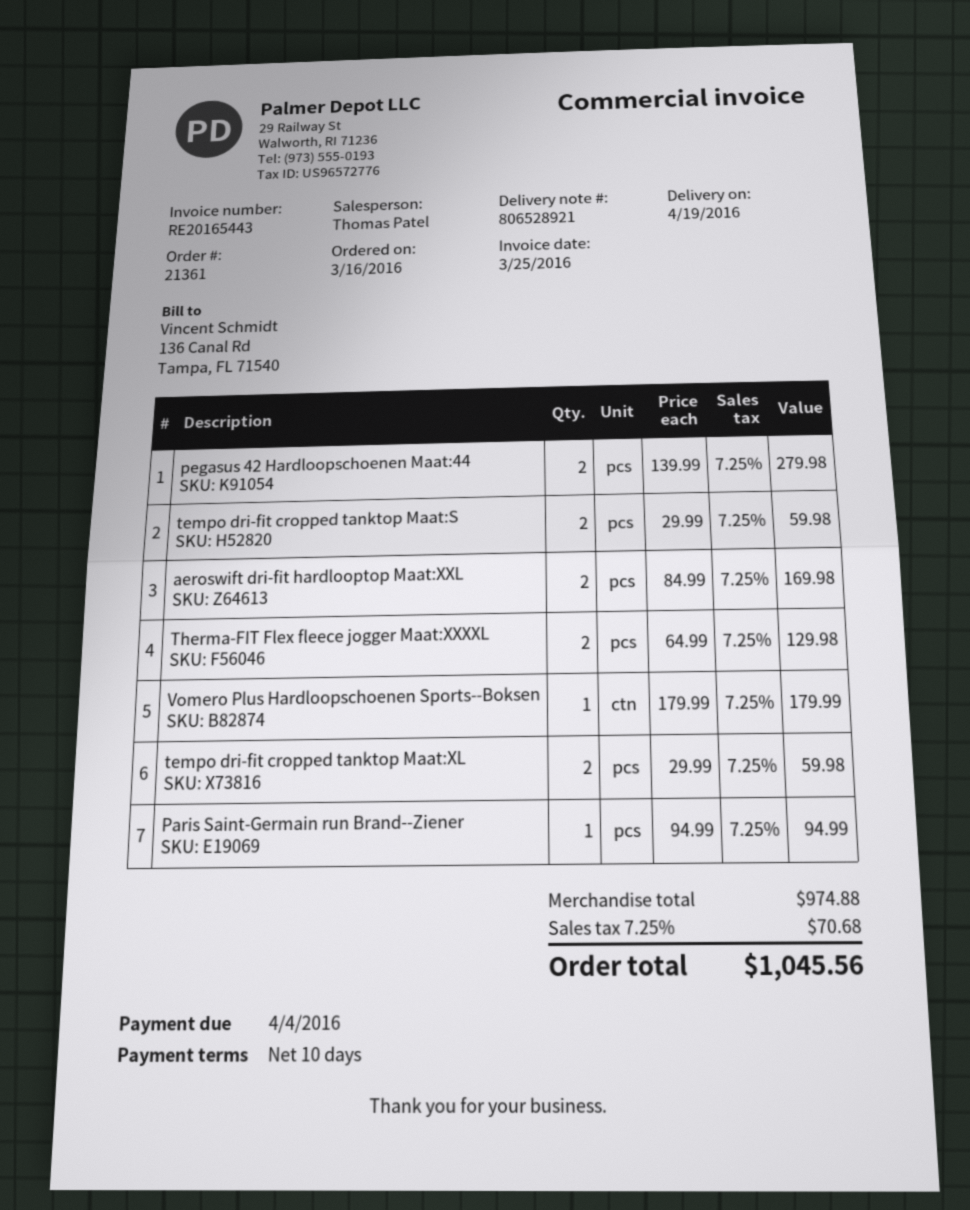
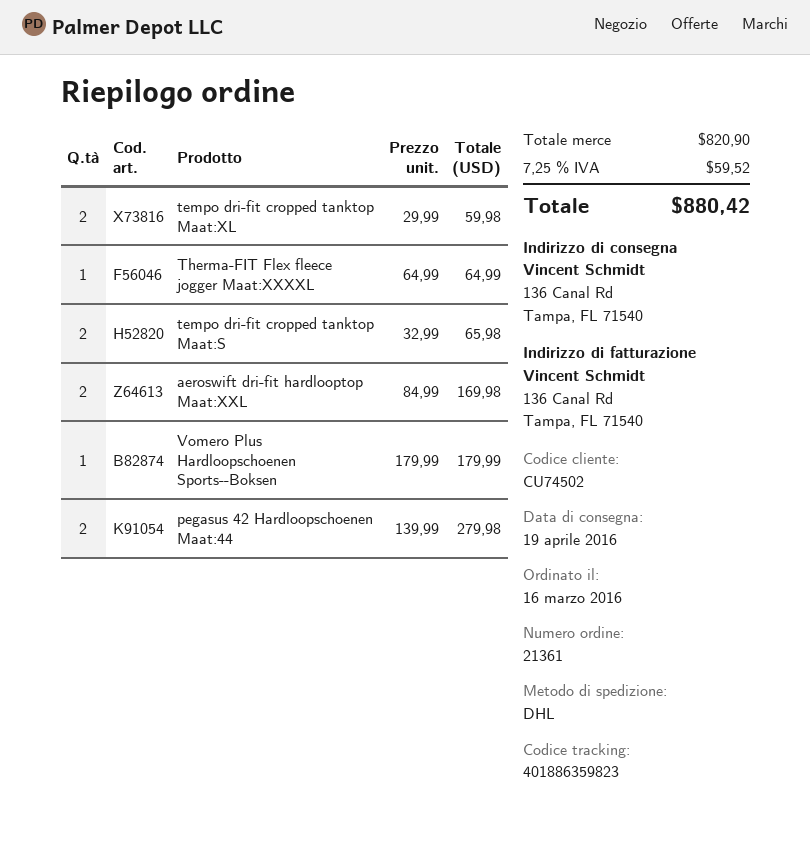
tempo dri-fit cropped tanktop Maat:S: 2 x 29.99 = 59.98 -> 2 x 32.99 = 65.98
Therma-FIT Flex fleece jogger Maat:XXXXL: 2 x 64.99 = 129.98 -> 1 x 64.99 = 64.99
Paris Saint-Germain run Brand--Ziener: 1 x 94.99 = 94.99 -> none
subtotal: 974.88 -> 820.90
tax: 7.25% = 70.68 -> 7.25% = 59.52
total: 1045.56 -> 880.42

